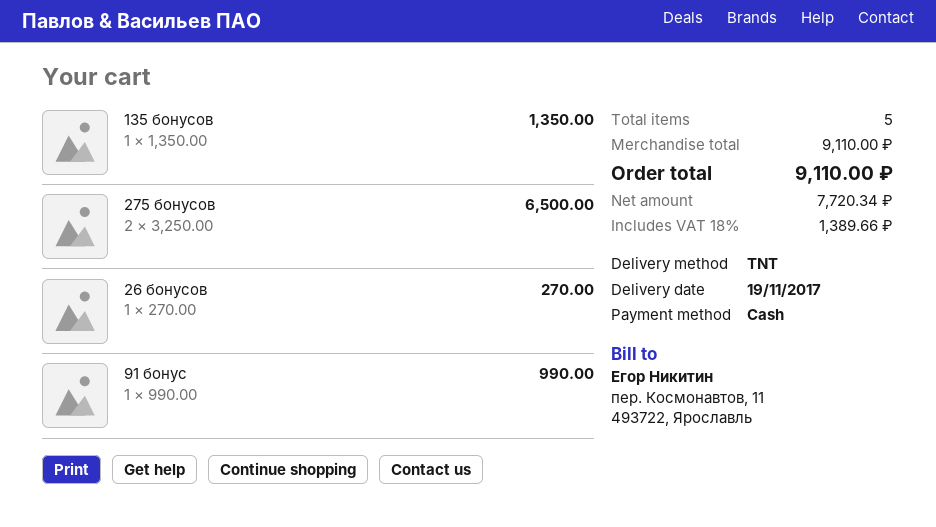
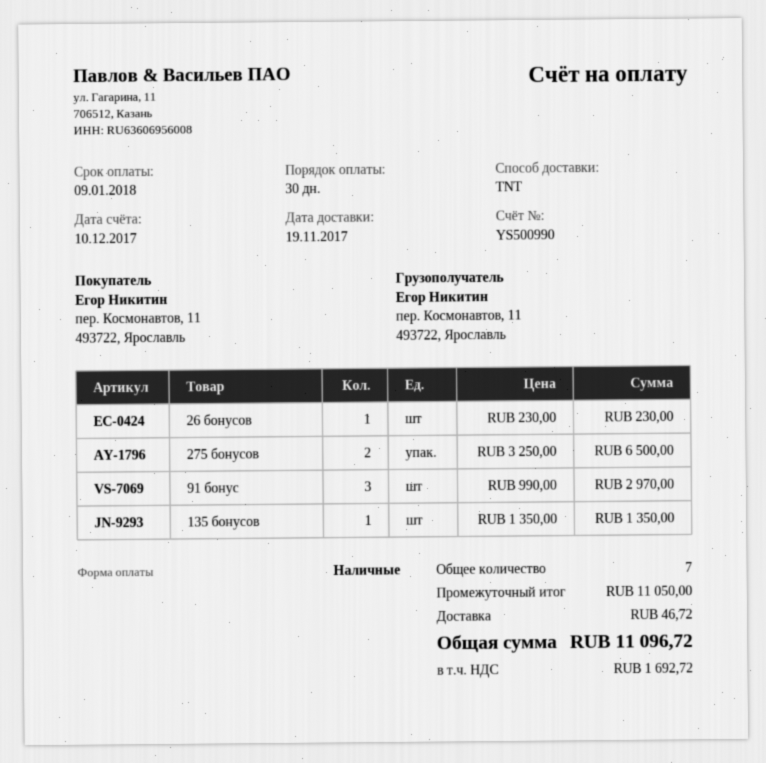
26 бонусов: 1 x 270.00 = 270.00 -> 1 x 230.00 = 230.00
91 бонус: 1 x 990.00 = 990.00 -> 3 x 990.00 = 2970.00
total quantity: 5 -> 7
subtotal: 9110.00 -> 11050.00
shipping: none -> 46.72
tax: 1389.66 -> 1692.72
total: 9110.00 -> 11096.72

